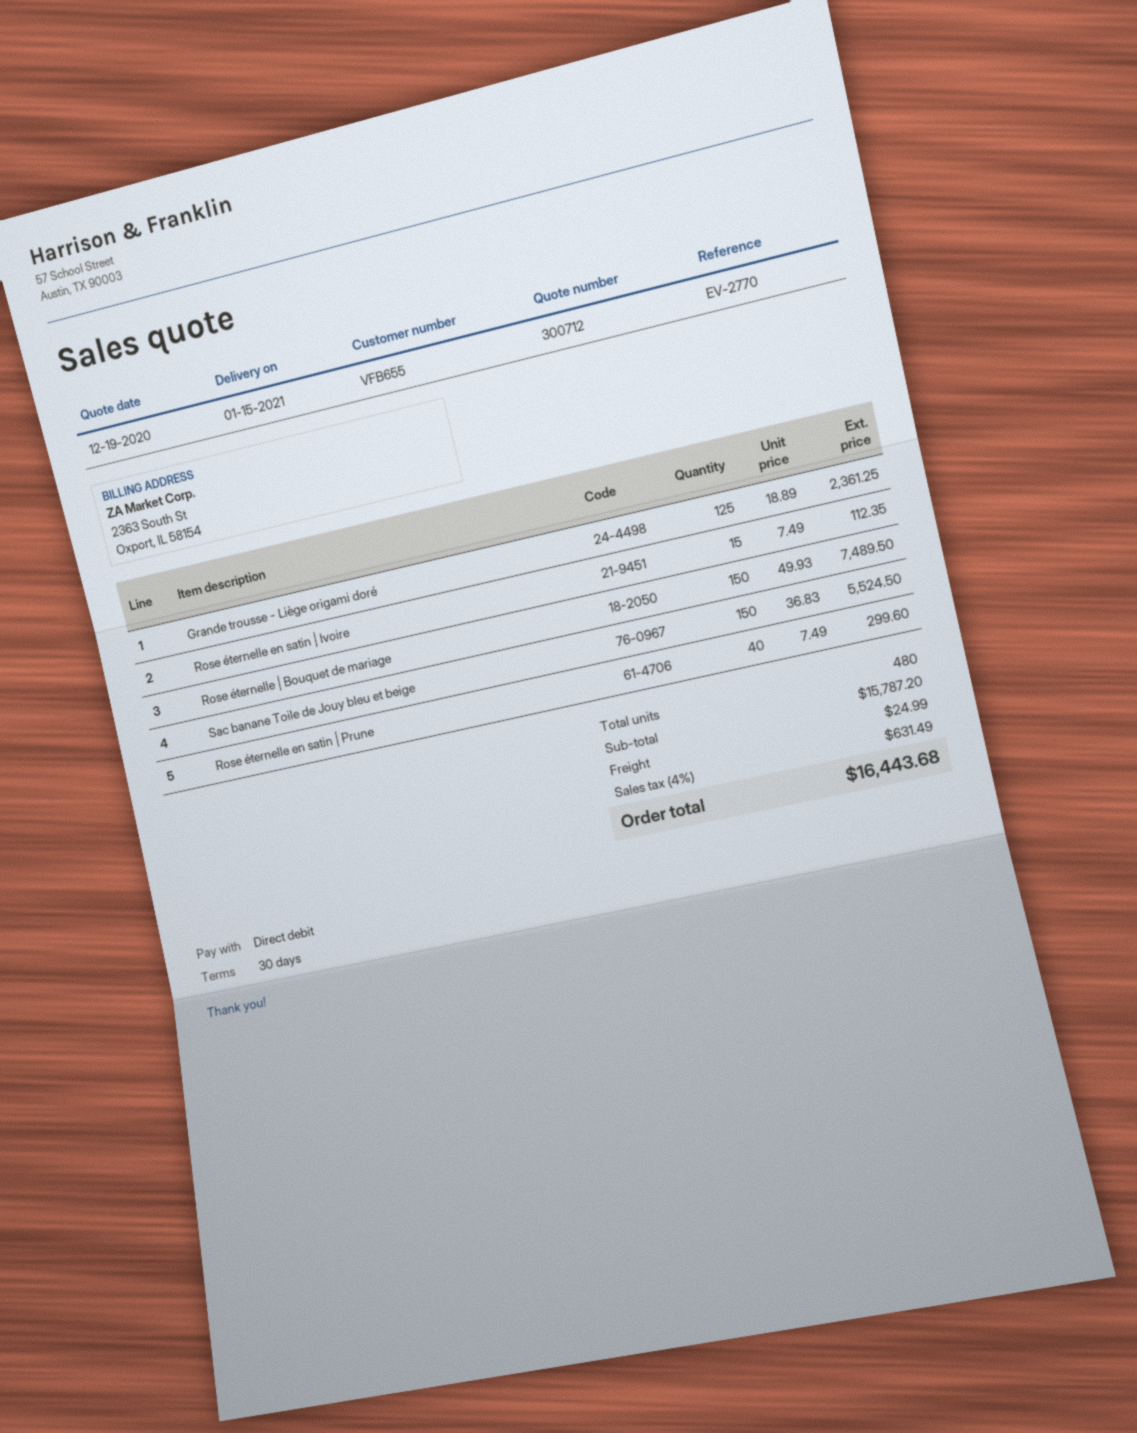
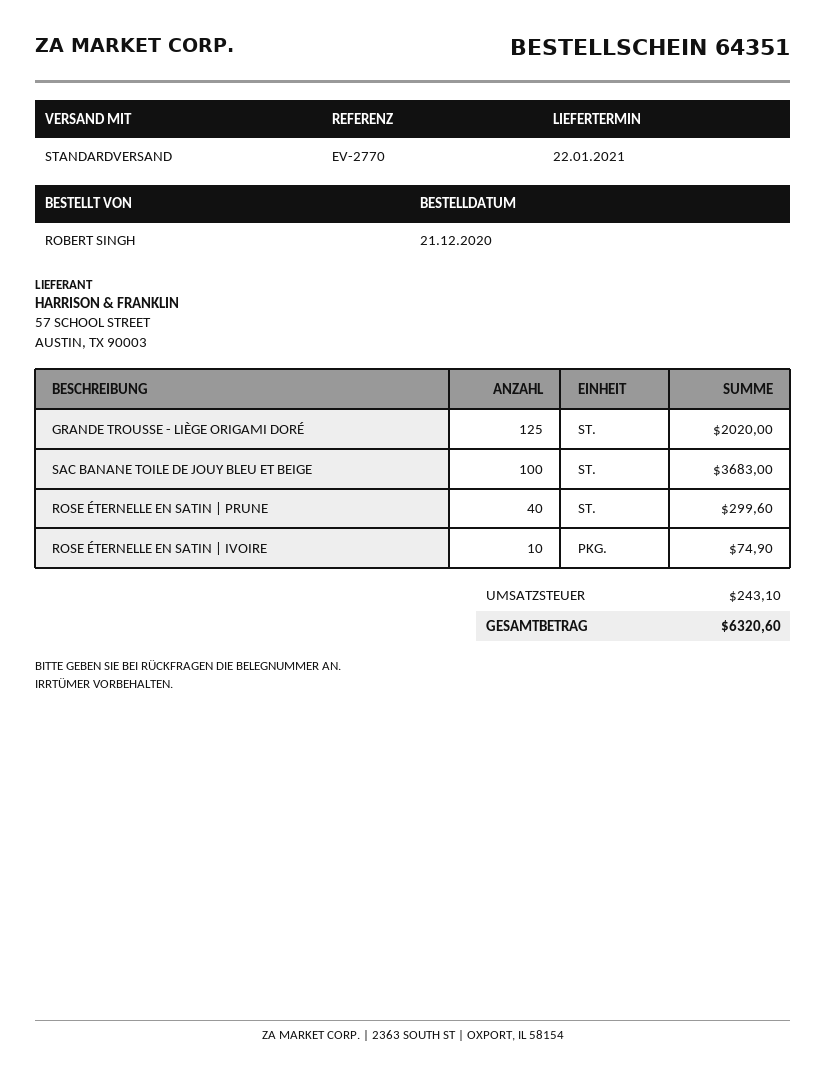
delivery date: 2021-01-15 -> 2021-01-22
Grande trousse - Liège origami doré: 125 for 2361.25 -> 125 for 2020.00
Rose éternelle en satin | Ivoire: 15 for 112.35 -> 10 for 74.90
Rose éternelle | Bouquet de mariage: 150 for 7489.50 -> none
Sac banane Toile de Jouy bleu et beige: 150 for 5524.50 -> 100 for 3683.00
shipping: 24.99 -> none
tax: 631.49 -> 243.10
total: 16443.68 -> 6320.60

